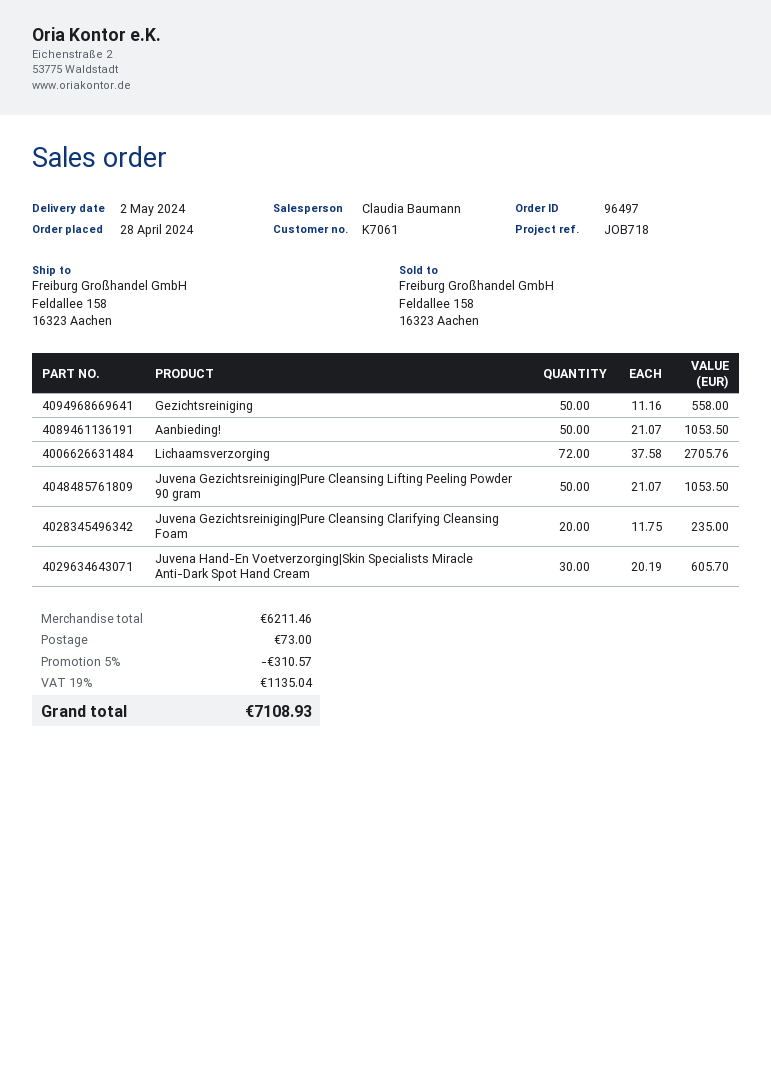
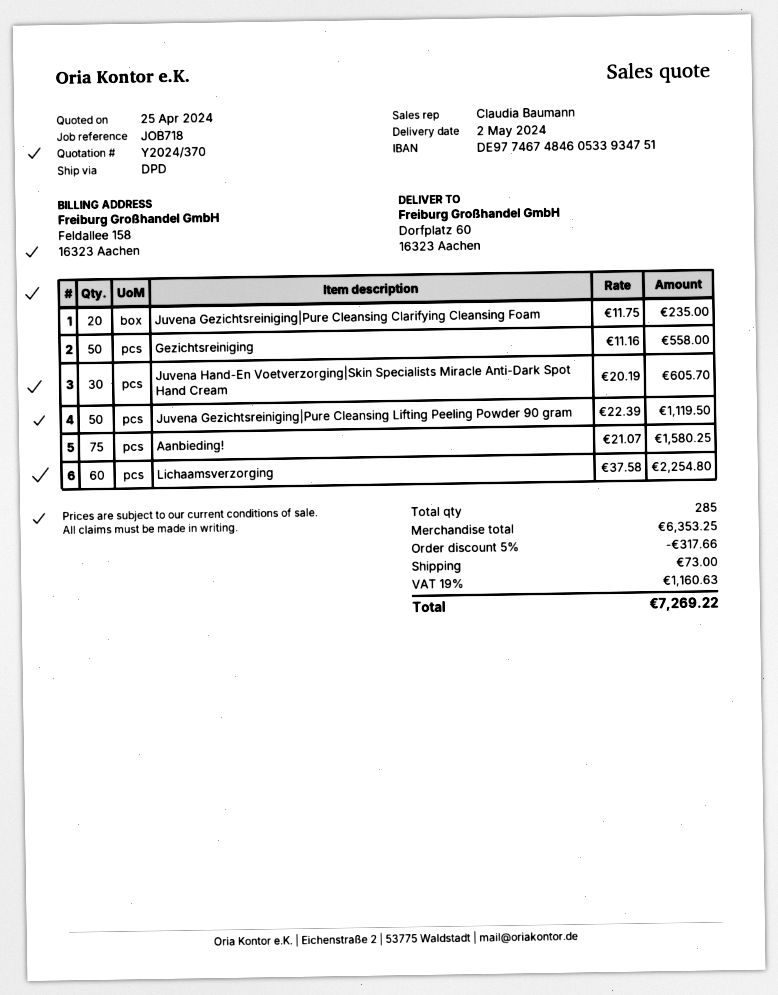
ship to: Feldallee 158, 16323 Aachen -> Dorfplatz 60, 16323 Aachen
Aanbieding!: 50 x 21.07 = 1053.50 -> 75 x 21.07 = 1580.25
Lichaamsverzorging: 72 x 37.58 = 2705.76 -> 60 x 37.58 = 2254.80
Juvena Gezichtsreiniging|Pure Cleansing Lifting Peeling Powder 90 gram: 50 x 21.07 = 1053.50 -> 50 x 22.39 = 1119.50
subtotal: 6211.46 -> 6353.25
discount: 5% = 310.57 -> 5% = 317.66
tax: 19% = 1135.04 -> 19% = 1160.63
total: 7108.93 -> 7269.22

